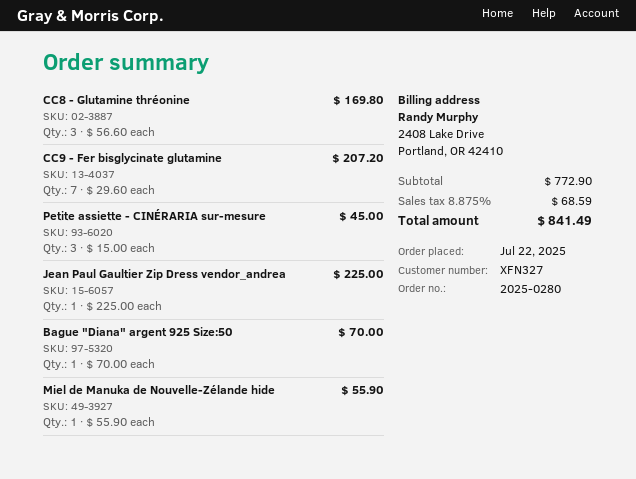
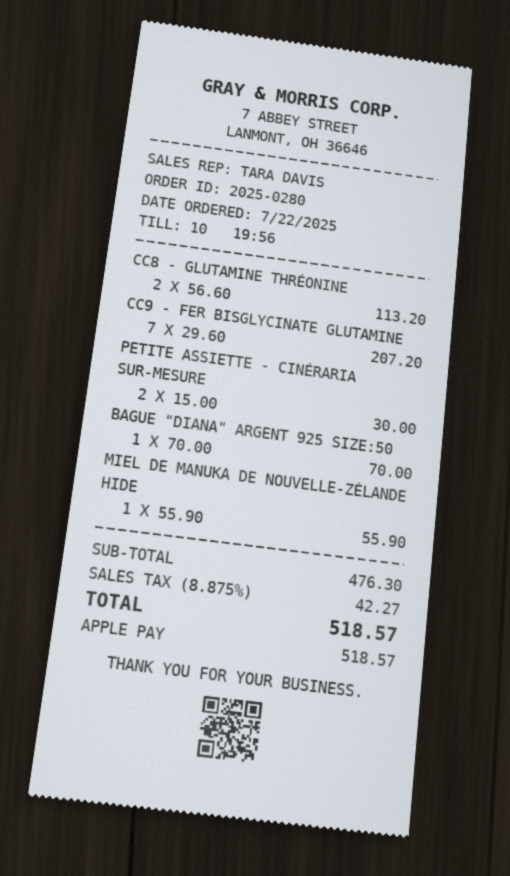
CC8 - Glutamine thréonine: 3 x 56.60 = 169.80 -> 2 x 56.60 = 113.20
Petite assiette - CINÉRARIA sur-mesure: 3 x 15.00 = 45.00 -> 2 x 15.00 = 30.00
Jean Paul Gaultier Zip Dress vendor_andrea: 1 x 225.00 = 225.00 -> none
subtotal: 772.90 -> 476.30
tax: 8.875% = 68.59 -> 8.875% = 42.27
total: 841.49 -> 518.57

